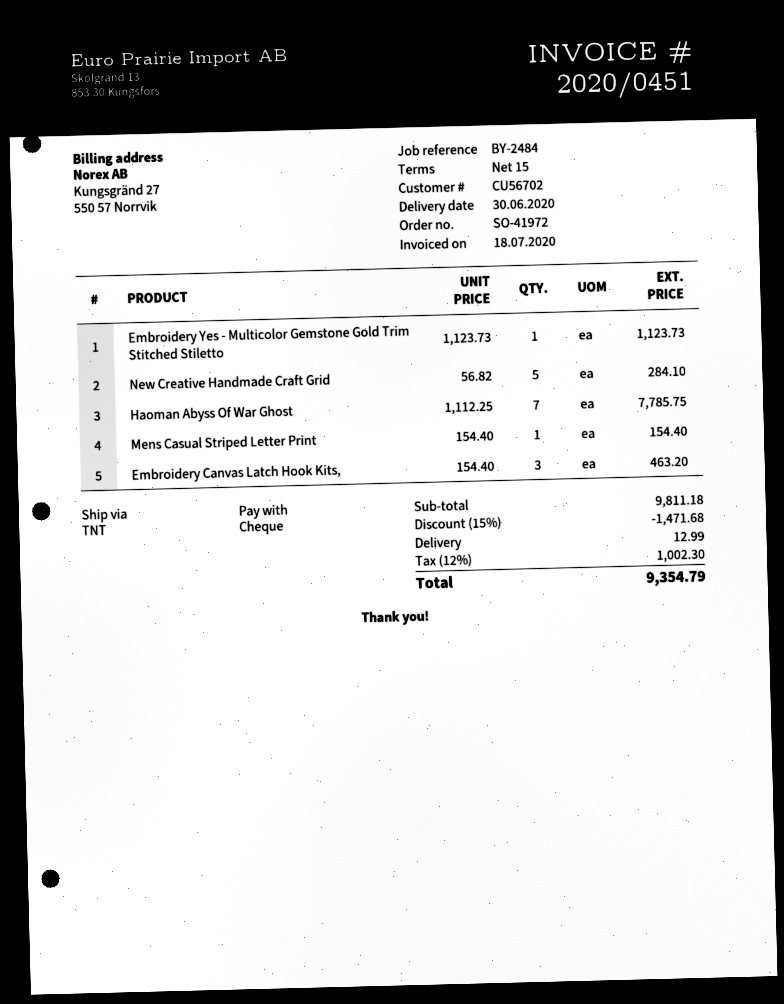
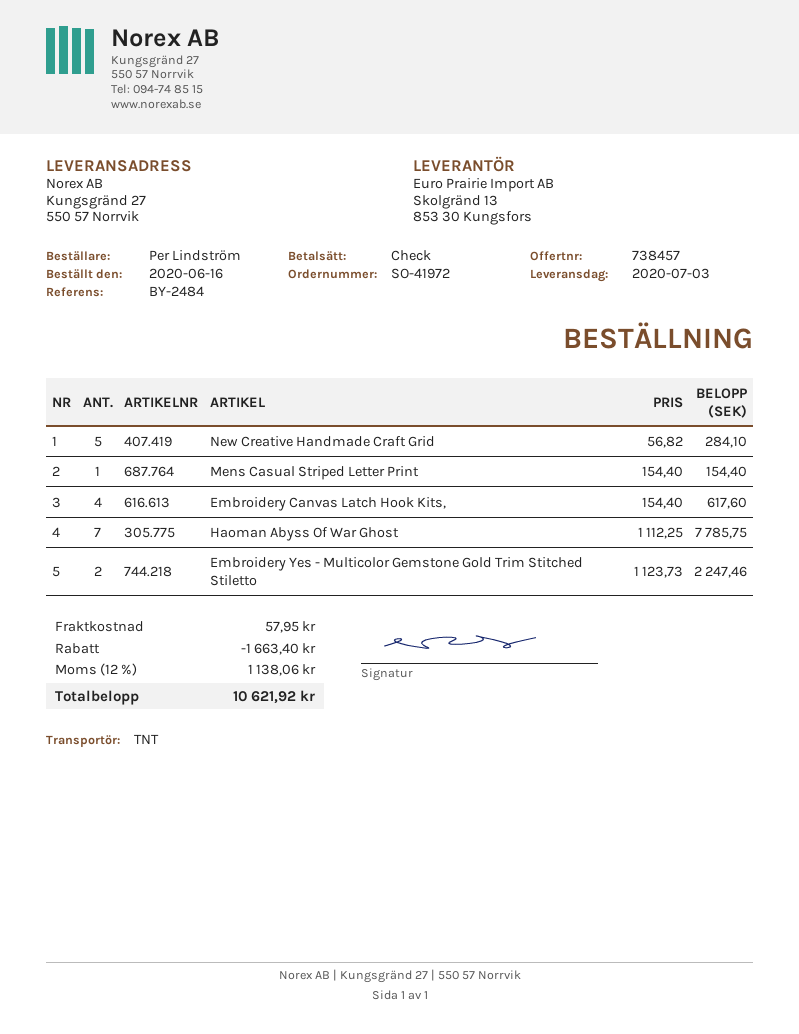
delivery date: 2020-06-30 -> 2020-07-03
Embroidery Yes - Multicolor Gemstone Gold Trim Stitched Stiletto: 1 x 1123.73 = 1123.73 -> 2 x 1123.73 = 2247.46
Embroidery Canvas Latch Hook Kits,: 3 x 154.40 = 463.20 -> 4 x 154.40 = 617.60
discount: 1471.68 -> 1663.40
shipping: 12.99 -> 57.95
tax: 12% = 1002.30 -> 12% = 1138.06
total: 9354.79 -> 10621.92

